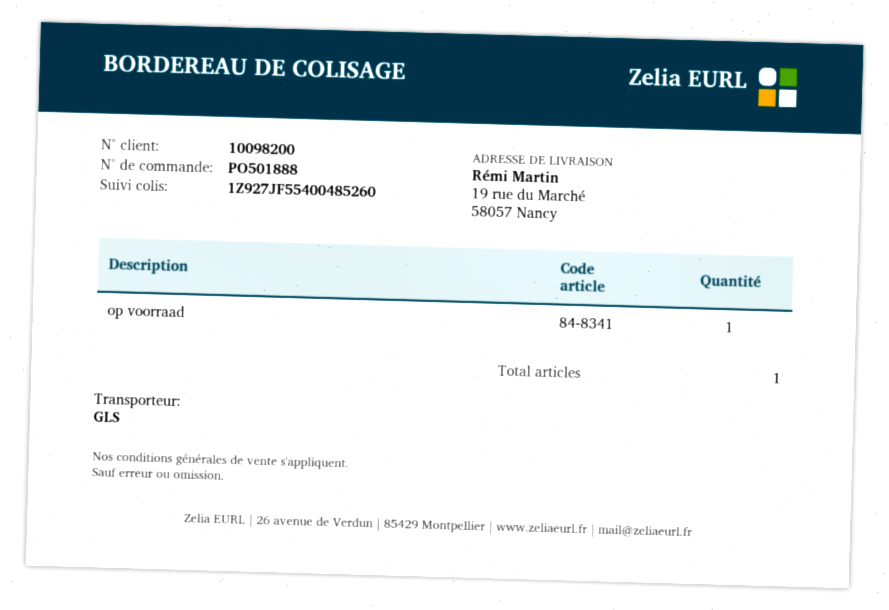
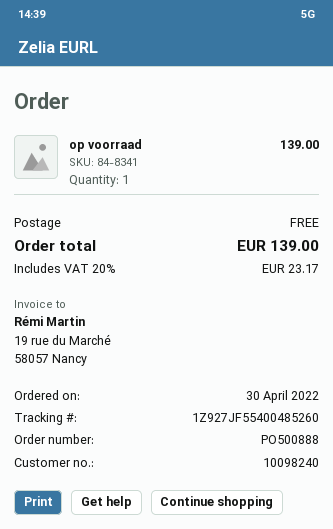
order number: PO501888 -> PO500888
customer number: 10098200 -> 10098240

